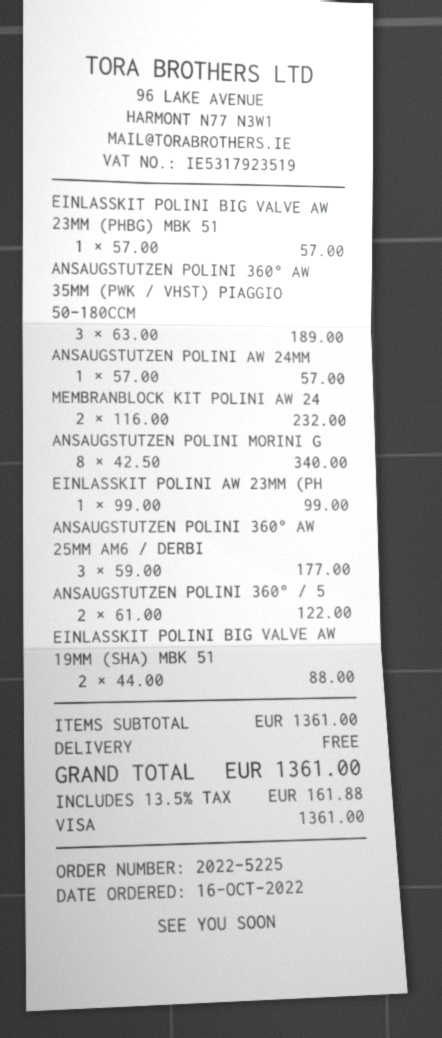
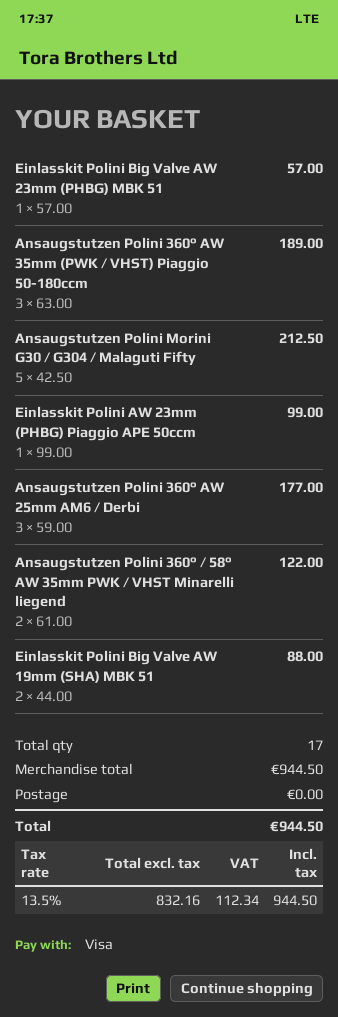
ANSAUGSTUTZEN POLINI AW 24MM: 1 x 57.00 = 57.00 -> none
MEMBRANBLOCK KIT POLINI AW 24: 2 x 116.00 = 232.00 -> none
ANSAUGSTUTZEN POLINI MORINI G: 8 x 42.50 = 340.00 -> 5 x 42.50 = 212.50
subtotal: 1361.00 -> 944.50
tax: 13.5% = 161.88 -> 13.5% = 112.34
total: 1361.00 -> 944.50

